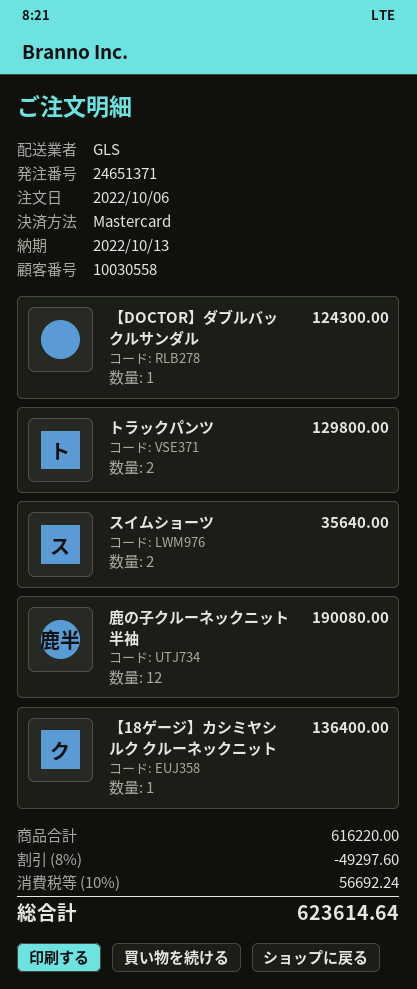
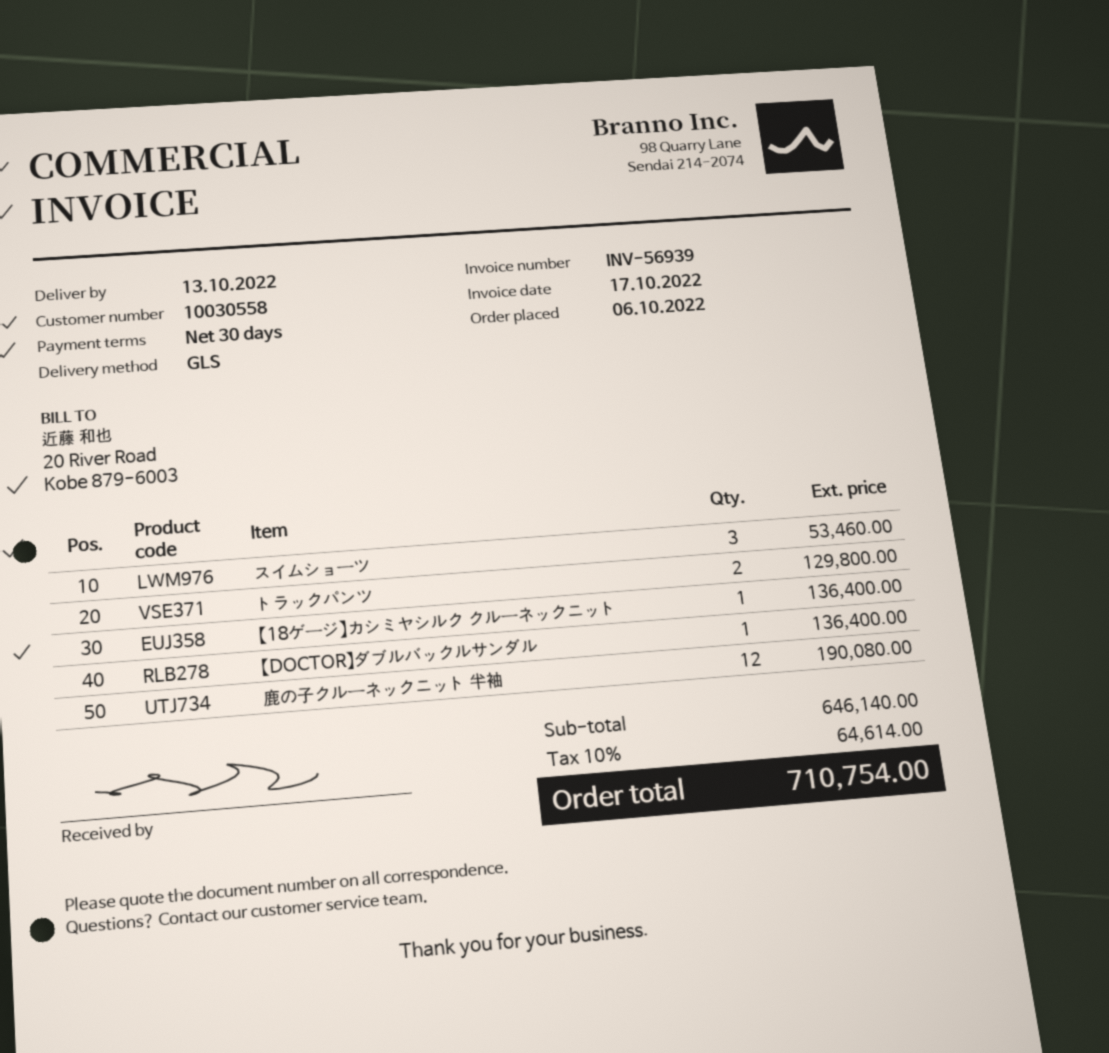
【DOCTOR】ダブルバックルサンダル: 1 for 124300.00 -> 1 for 136400.00
スイムショーツ: 2 for 35640.00 -> 3 for 53460.00
subtotal: 616220.00 -> 646140.00
discount: 8% = 49297.60 -> none
tax: 10% = 56692.24 -> 10% = 64614.00
total: 623614.64 -> 710754.00

